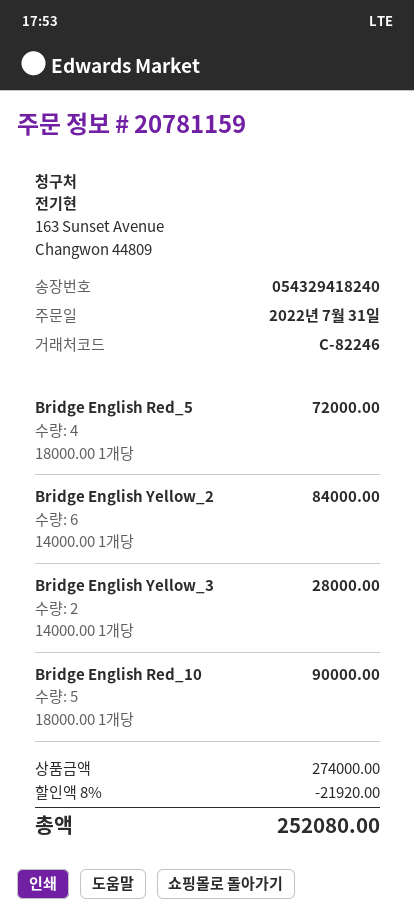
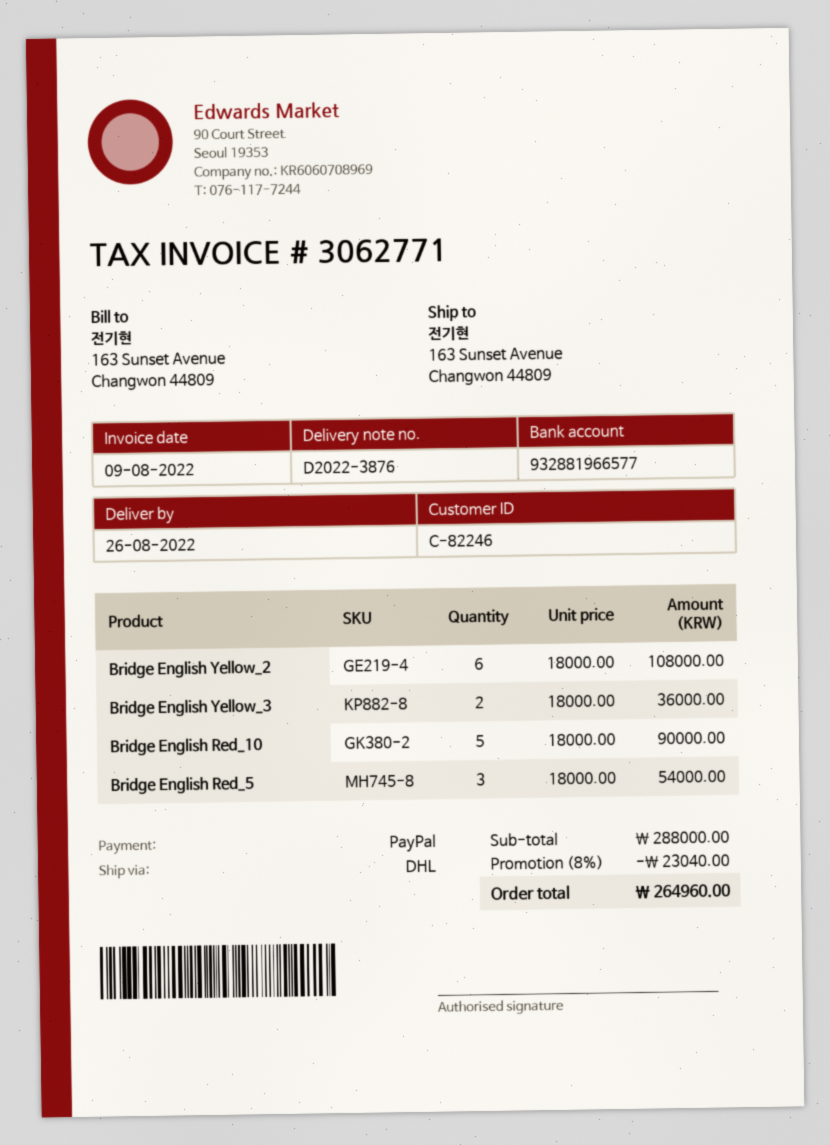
Bridge English Red_5: 4 x 18000.00 = 72000.00 -> 3 x 18000.00 = 54000.00
Bridge English Yellow_2: 6 x 14000.00 = 84000.00 -> 6 x 18000.00 = 108000.00
Bridge English Yellow_3: 2 x 14000.00 = 28000.00 -> 2 x 18000.00 = 36000.00
subtotal: 274000.00 -> 288000.00
discount: 8% = 21920.00 -> 8% = 23040.00
total: 252080.00 -> 264960.00

